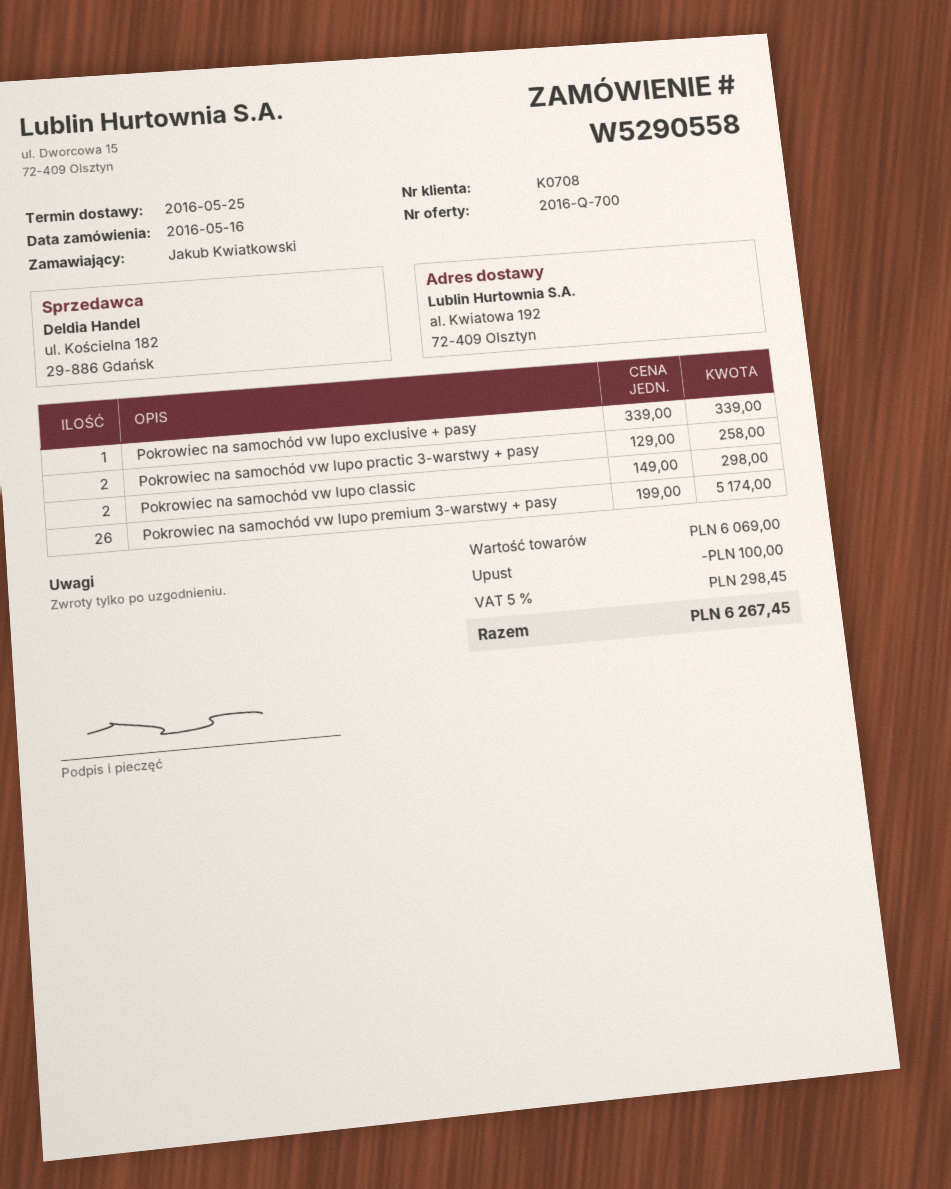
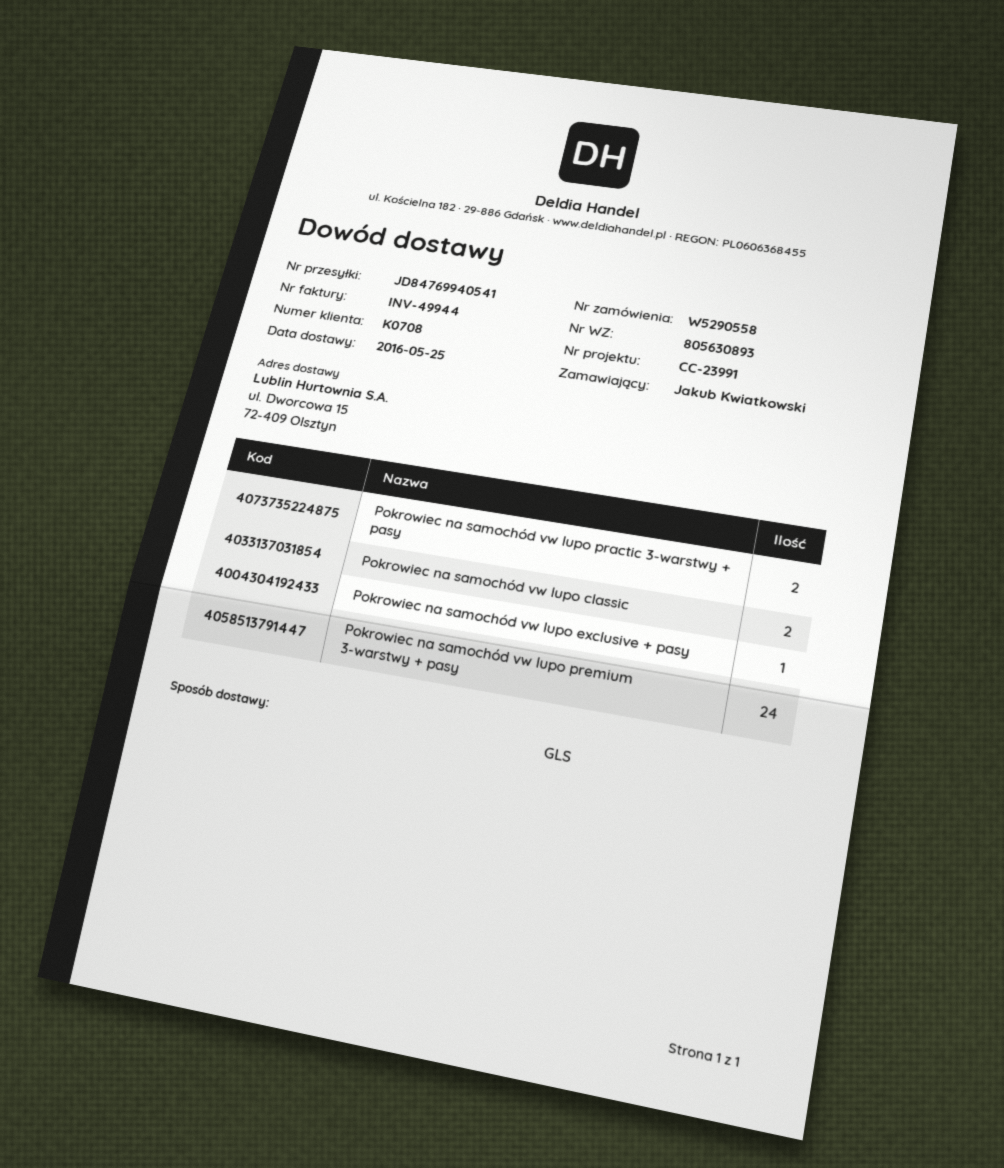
ship to: al. Kwiatowa 192, 72-409 Olsztyn -> ul. Dworcowa 15, 72-409 Olsztyn
Pokrowiec na samochód vw lupo premium 3-warstwy + pasy: 26 -> 24

